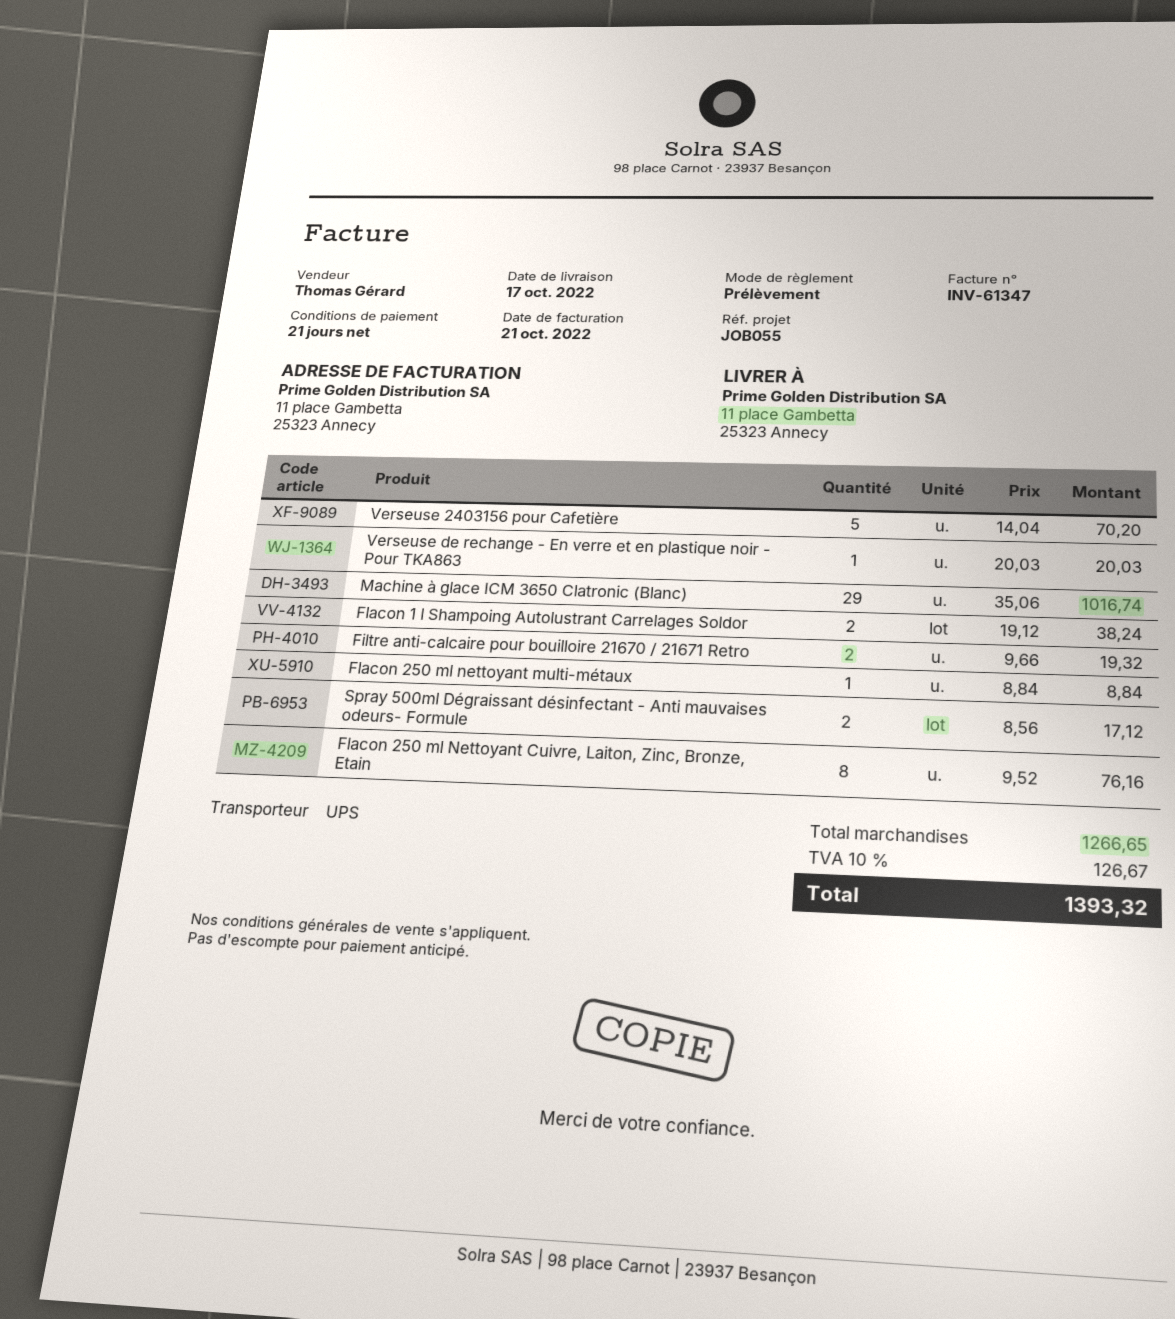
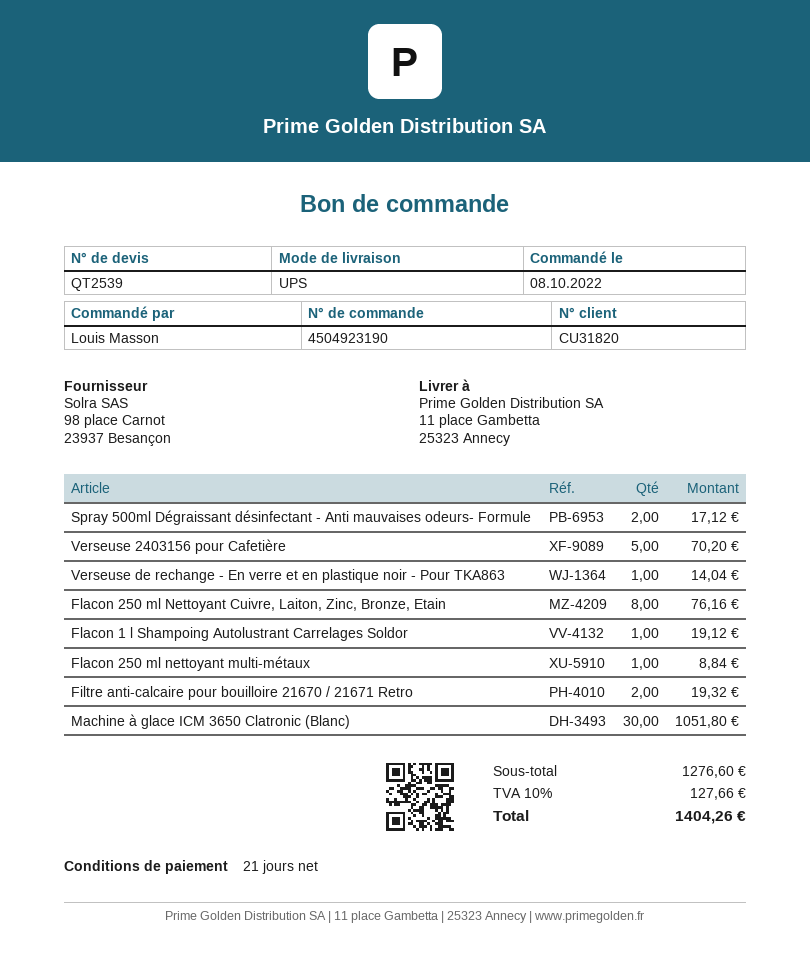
Verseuse de rechange - En verre et en plastique noir - Pour TKA863: 1 for 20.03 -> 1 for 14.04
Machine à glace ICM 3650 Clatronic (Blanc): 29 for 1016.74 -> 30 for 1051.80
Flacon 1 l Shampoing Autolustrant Carrelages Soldor: 2 for 38.24 -> 1 for 19.12
subtotal: 1266.65 -> 1276.60
tax: 10% = 126.67 -> 10% = 127.66
total: 1393.32 -> 1404.26

